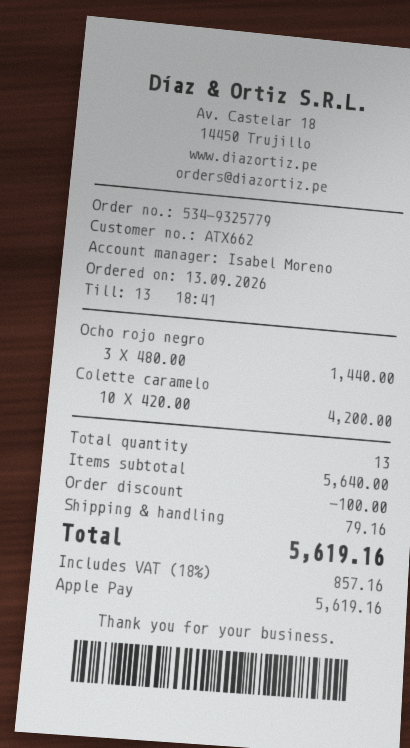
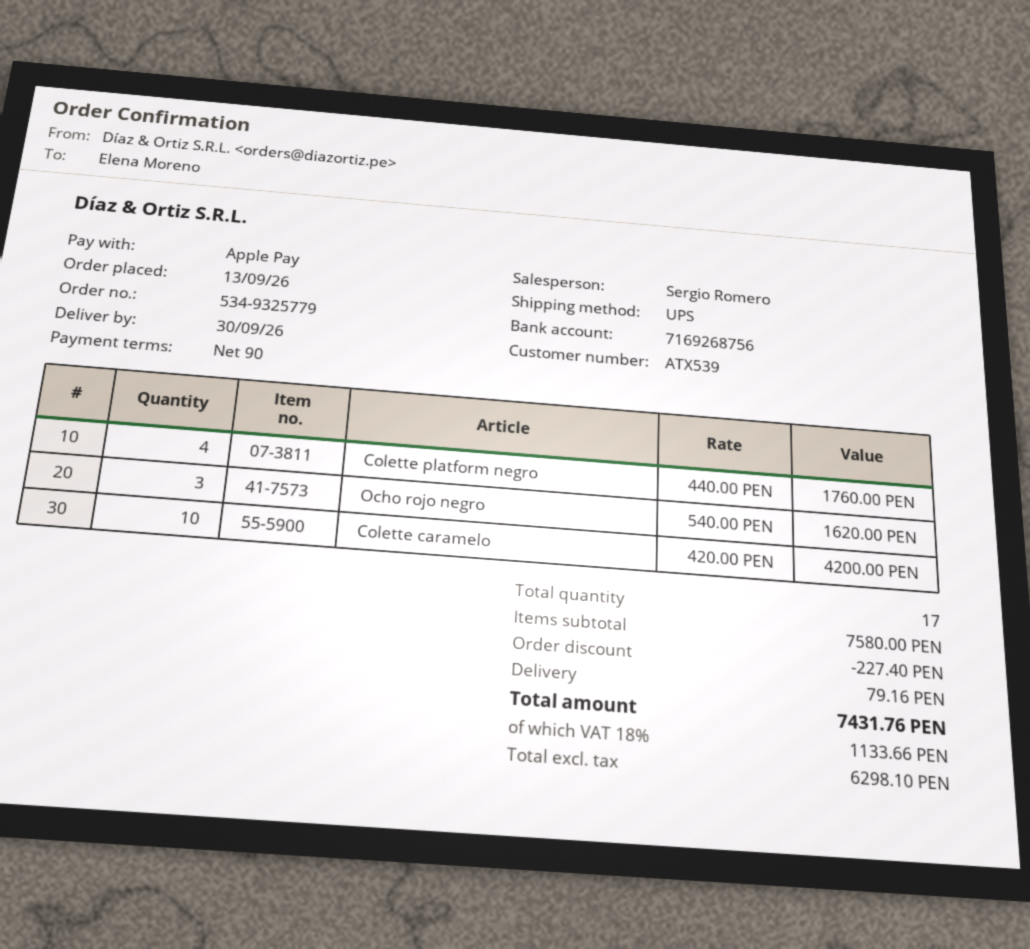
customer number: ATX662 -> ATX539
sales rep: Isabel Moreno -> Sergio Romero
Ocho rojo negro: 3 x 480.00 = 1440.00 -> 3 x 540.00 = 1620.00
Colette platform negro: none -> 4 x 440.00 = 1760.00
total quantity: 13 -> 17
subtotal: 5640.00 -> 7580.00
discount: 100.00 -> 227.40
tax: 18% = 857.16 -> 18% = 1133.66
total: 5619.16 -> 7431.76

